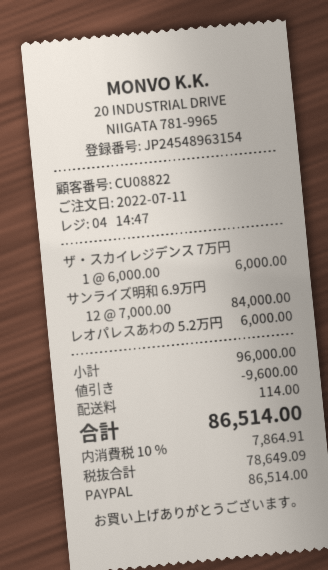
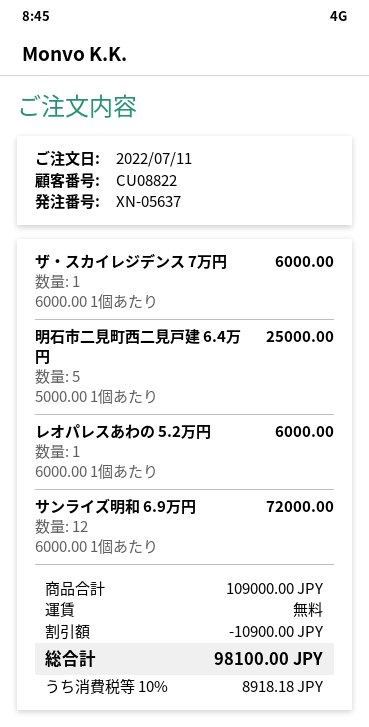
サンライズ明和 6.9万円: 12 x 7000.00 = 84000.00 -> 12 x 6000.00 = 72000.00
明石市二見町西二見戸建 6.4万円: none -> 5 x 5000.00 = 25000.00
subtotal: 96000.00 -> 109000.00
discount: 9600.00 -> 10900.00
shipping: 114.00 -> 0.00
tax: 10% = 7864.91 -> 10% = 8918.18
total: 86514.00 -> 98100.00

